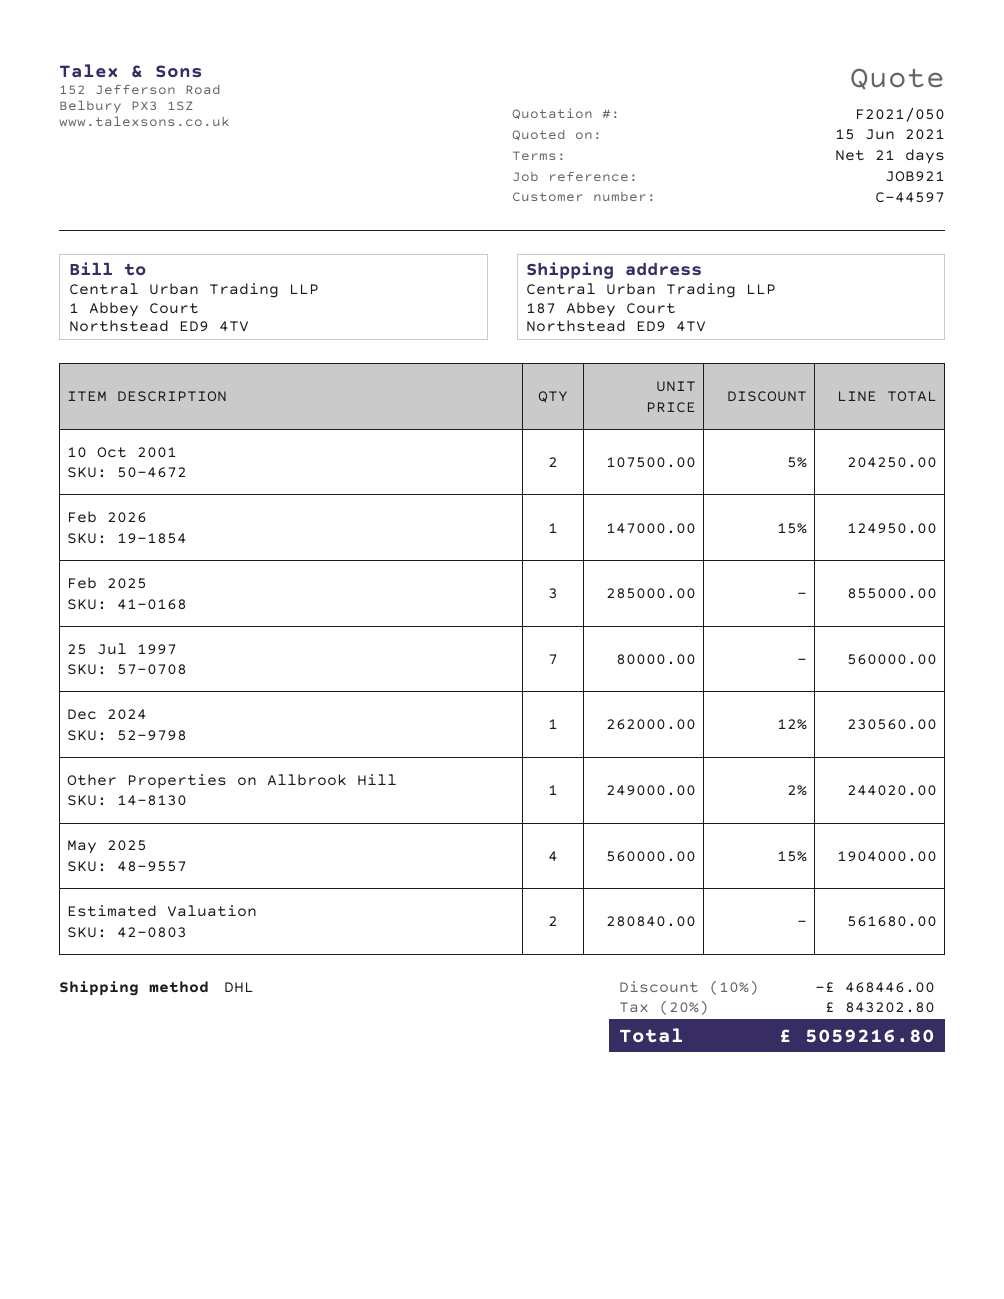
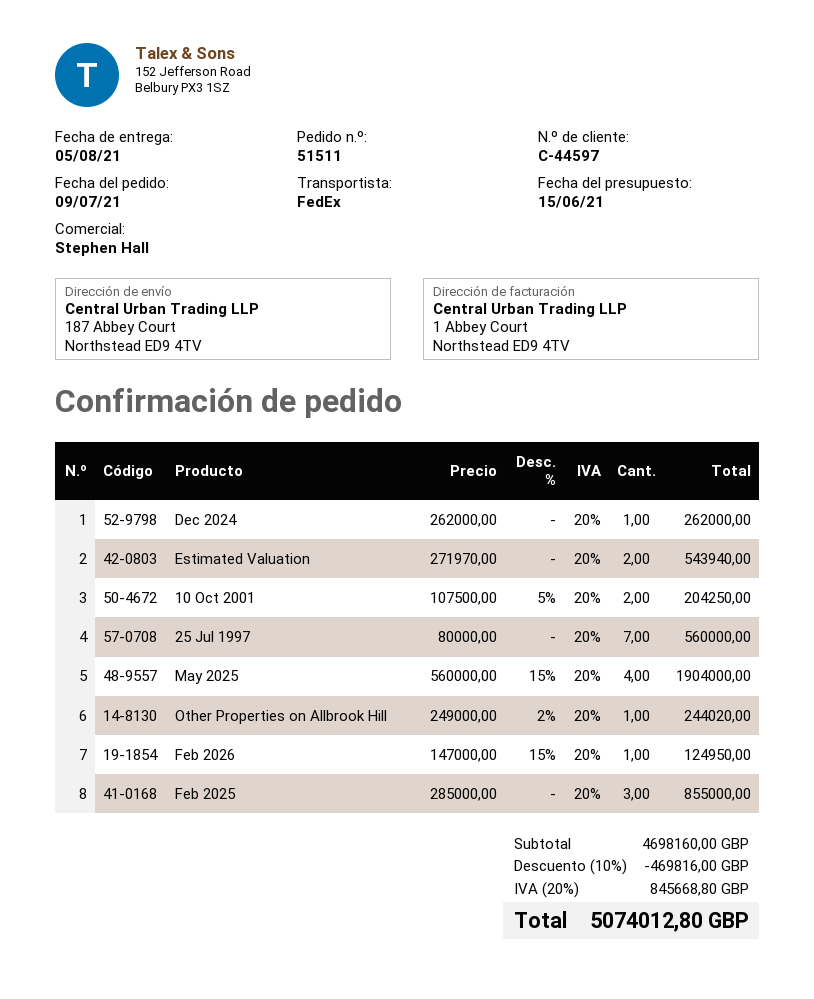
shipping method: DHL -> FedEx
Dec 2024: 1 x 262000.00 - 12% = 230560.00 -> 1 x 262000.00 = 262000.00
Estimated Valuation: 2 x 280840.00 = 561680.00 -> 2 x 271970.00 = 543940.00
discount: 10% = 468446.00 -> 10% = 469816.00
tax: 20% = 843202.80 -> 20% = 845668.80
total: 5059216.80 -> 5074012.80

